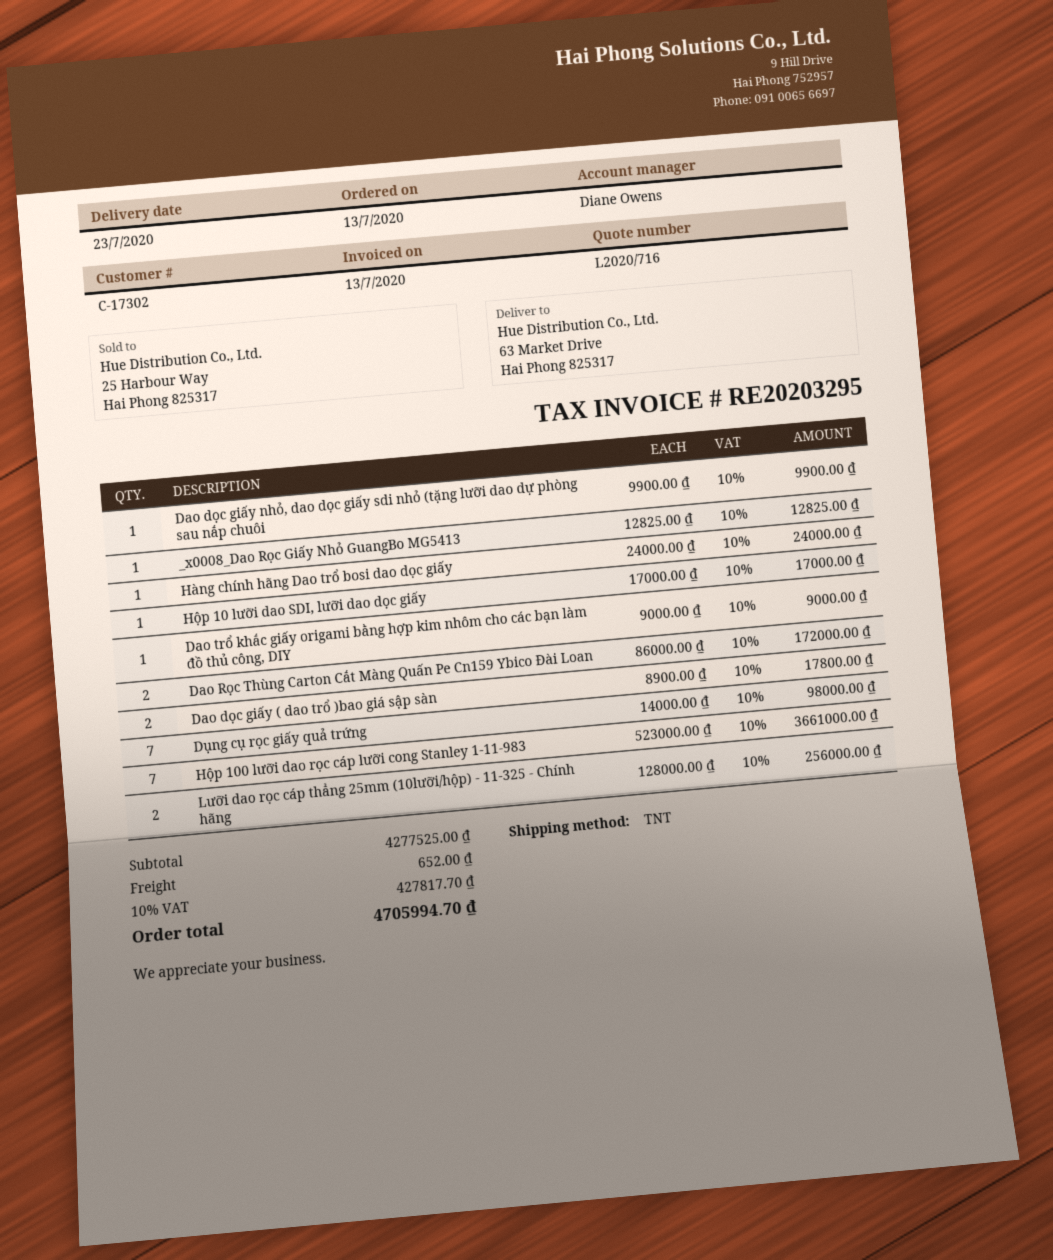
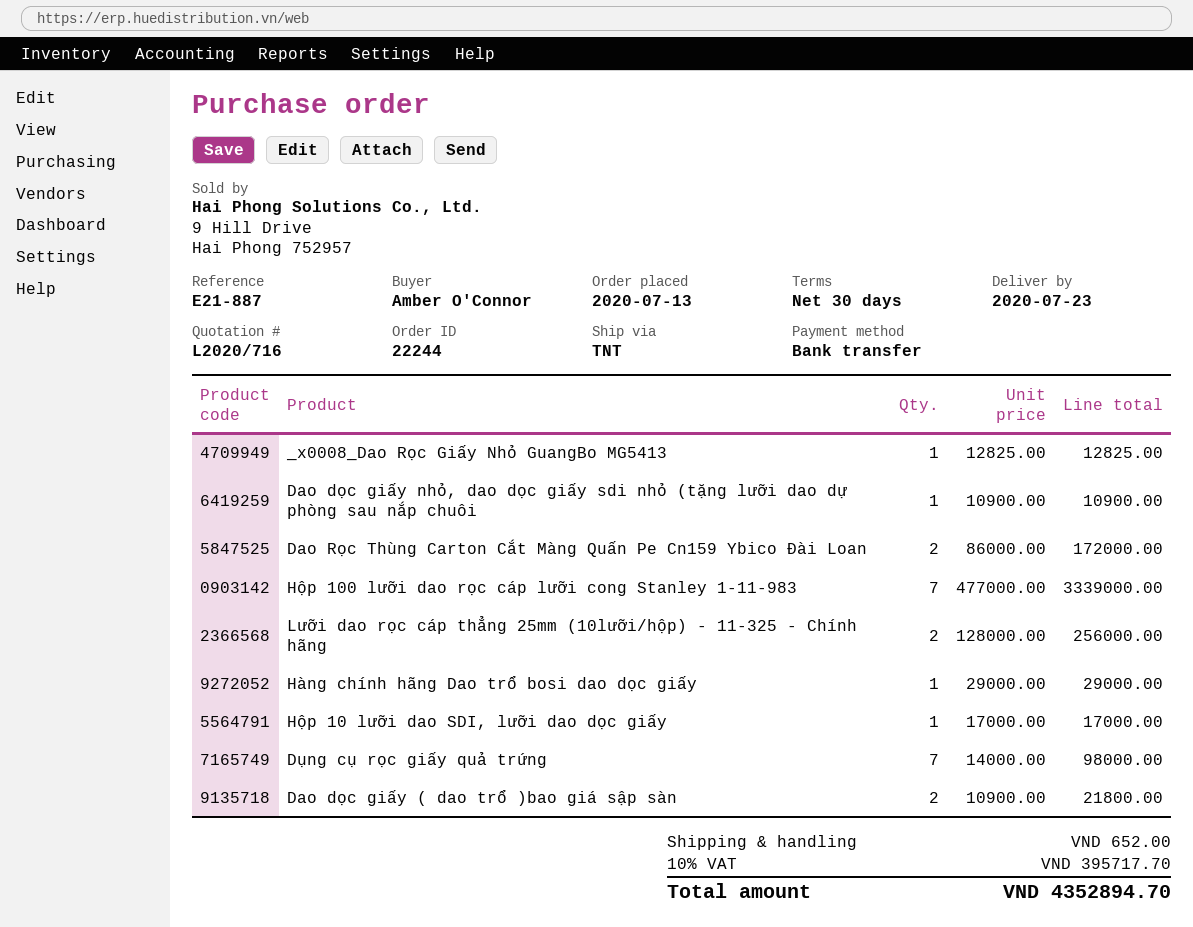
Dao dọc giấy nhỏ, dao dọc giấy sdi nhỏ (tặng lưỡi dao dự phòng sau nắp chuôi: 1 x 9900.00 = 9900.00 -> 1 x 10900.00 = 10900.00
Hàng chính hãng Dao trổ bosi dao dọc giấy: 1 x 24000.00 = 24000.00 -> 1 x 29000.00 = 29000.00
Dao trổ khắc giấy origami bằng hợp kim nhôm cho các bạn làm đồ thủ công, DIY: 1 x 9000.00 = 9000.00 -> none
Dao dọc giấy ( dao trổ )bao giá sập sàn: 2 x 8900.00 = 17800.00 -> 2 x 10900.00 = 21800.00
Hộp 100 lưỡi dao rọc cáp lưỡi cong Stanley 1-11-983: 7 x 523000.00 = 3661000.00 -> 7 x 477000.00 = 3339000.00
tax: 10% = 427817.70 -> 10% = 395717.70
total: 4705994.70 -> 4352894.70

